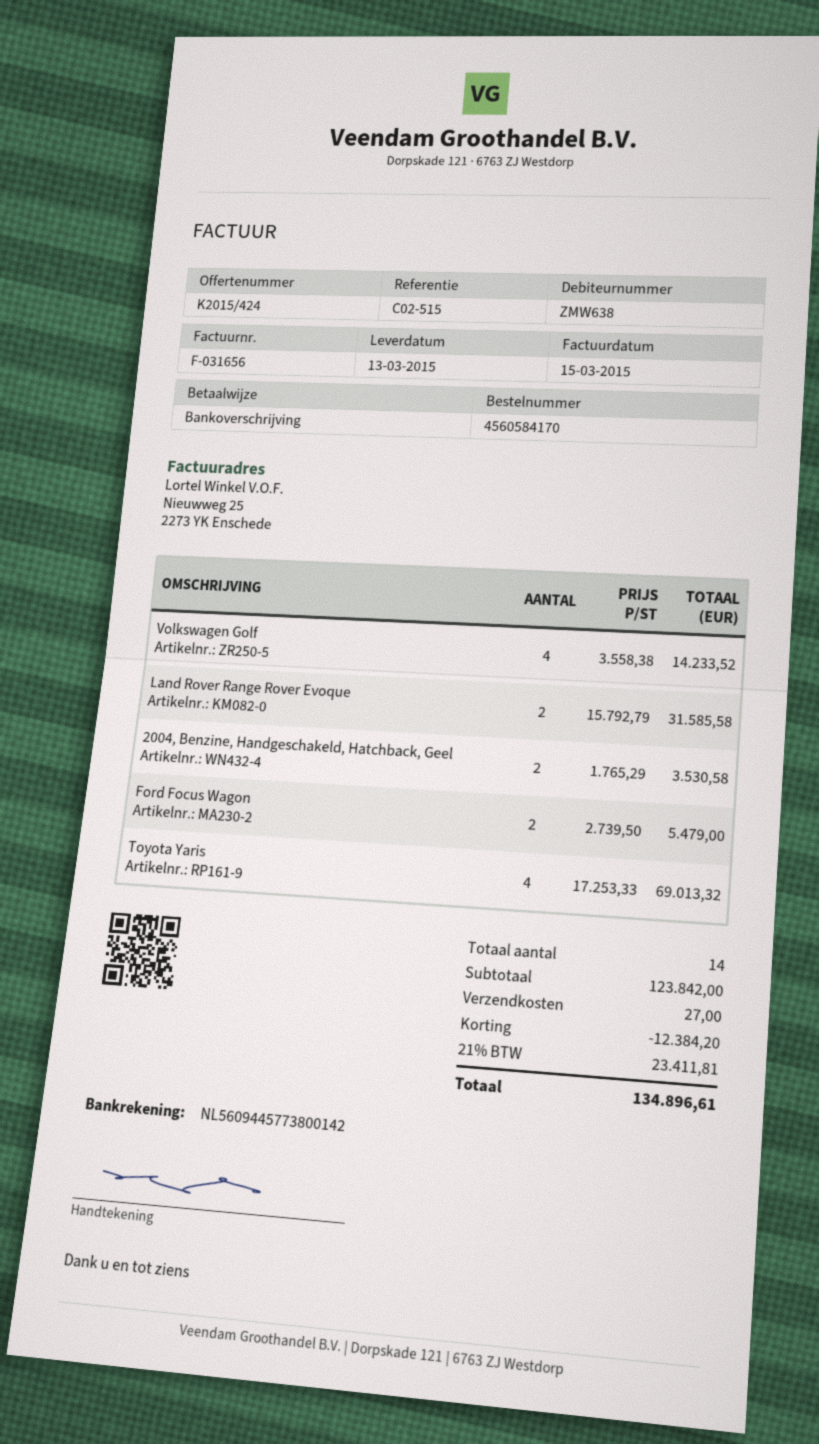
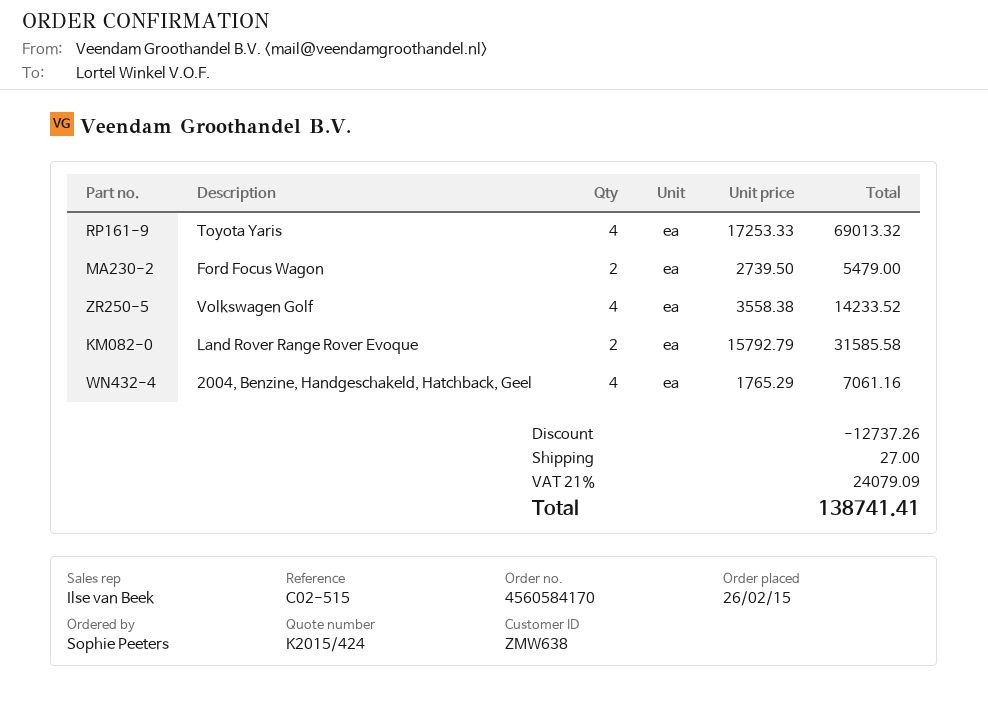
2004, Benzine, Handgeschakeld, Hatchback, Geel: 2 x 1765.29 = 3530.58 -> 4 x 1765.29 = 7061.16
discount: 12384.20 -> 12737.26
tax: 21% = 23411.81 -> 21% = 24079.09
total: 134896.61 -> 138741.41

